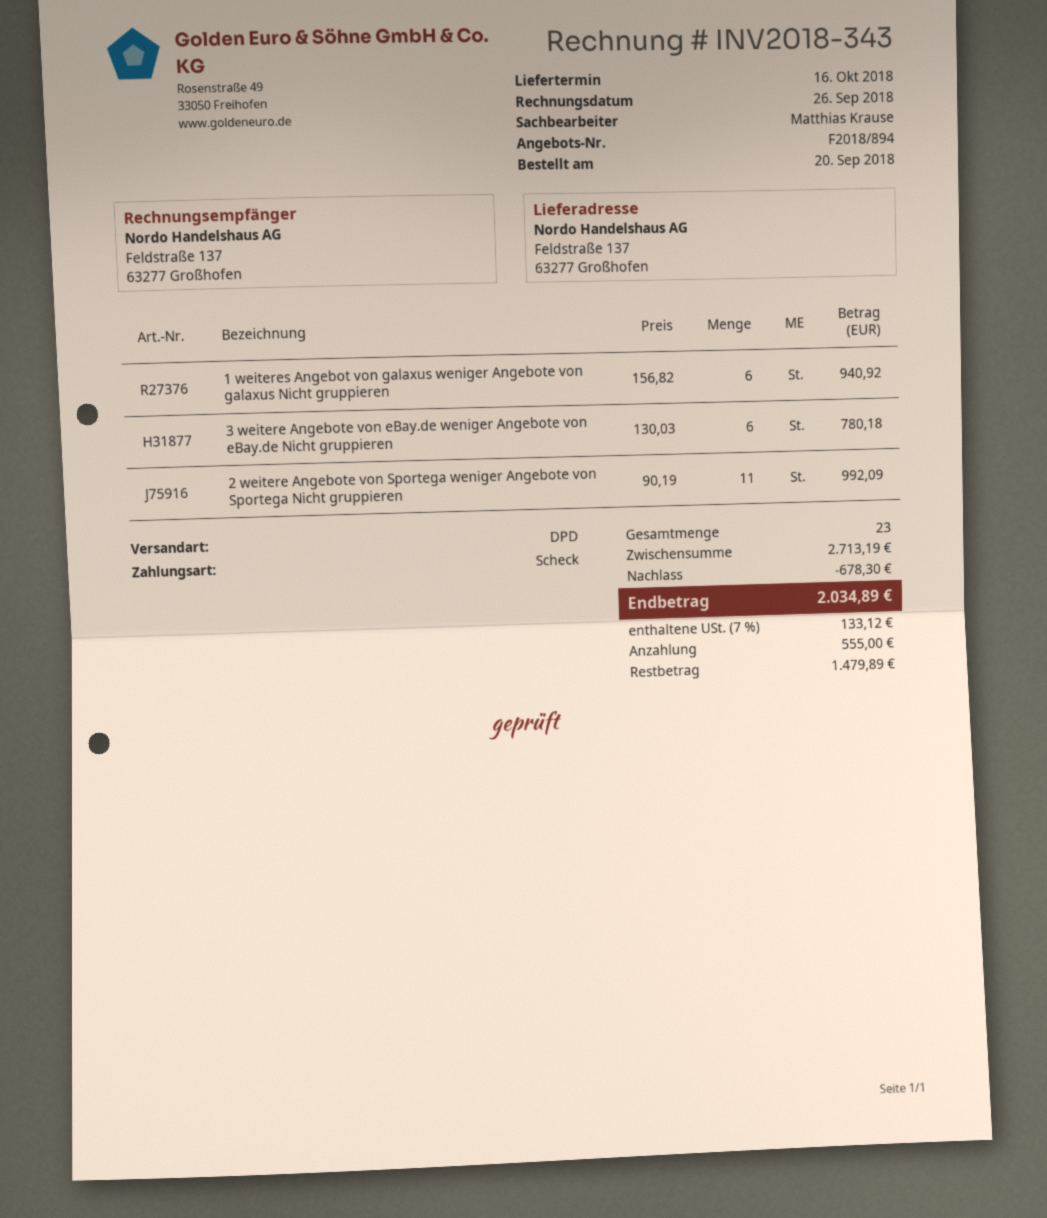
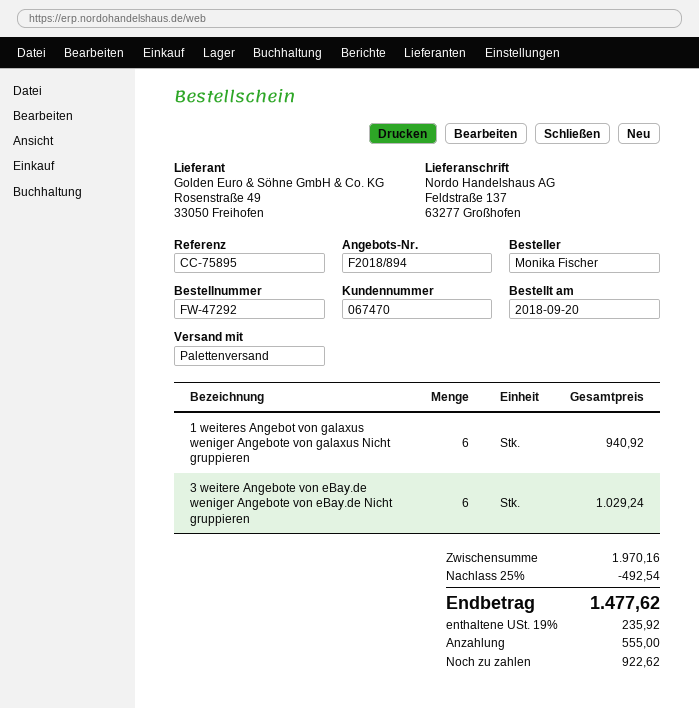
shipping method: DPD -> pallet freight
3 weitere Angebote von eBay.de weniger Angebote von eBay.de Nicht gruppieren: 6 for 780.18 -> 6 for 1029.24
2 weitere Angebote von Sportega weniger Angebote von Sportega Nicht gruppieren: 11 for 992.09 -> none
subtotal: 2713.19 -> 1970.16
discount: 678.30 -> 492.54
tax: 7% = 133.12 -> 19% = 235.92
total: 2034.89 -> 1477.62
balance: 1479.89 -> 922.62

